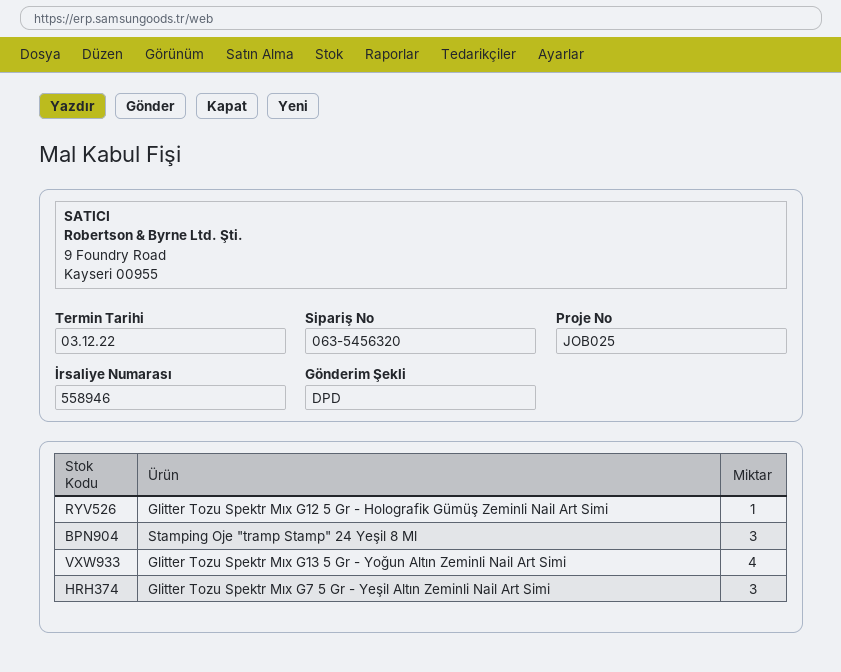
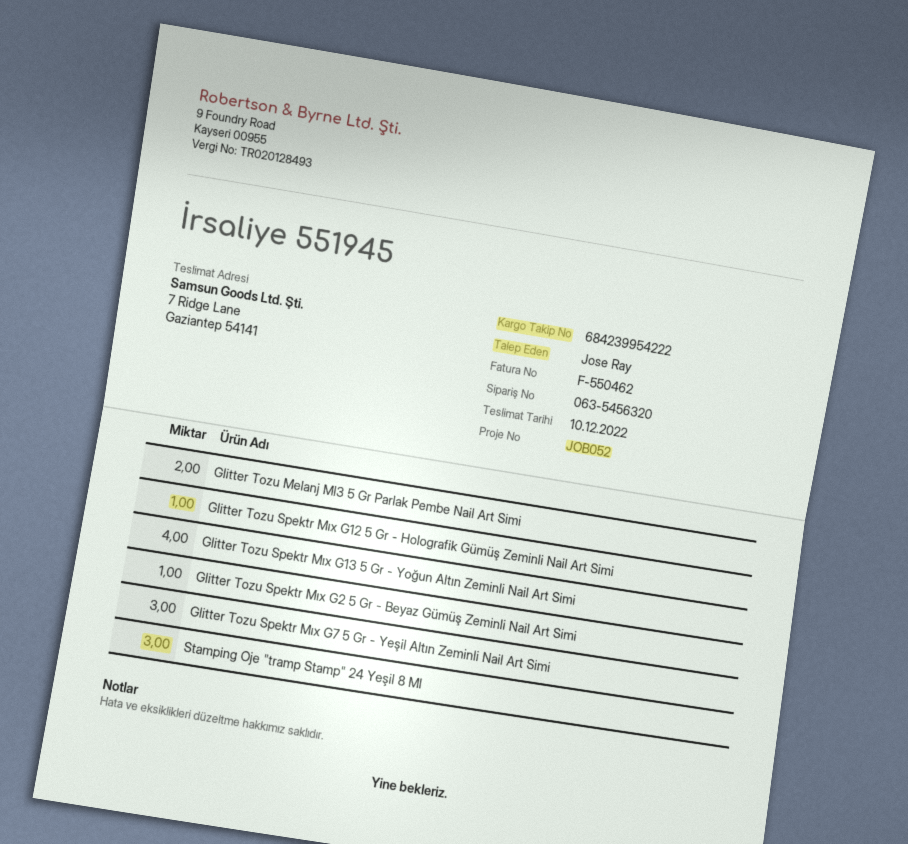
delivery note number: 558946 -> 551945
delivery date: 2022-12-03 -> 2022-12-10
reference: JOB025 -> JOB052
Glitter Tozu Melanj Ml3 5 Gr Parlak Pembe Nail Art Simi: none -> 2
Glitter Tozu Spektr Mıx G2 5 Gr - Beyaz Gümüş Zeminli Nail Art Simi: none -> 1

